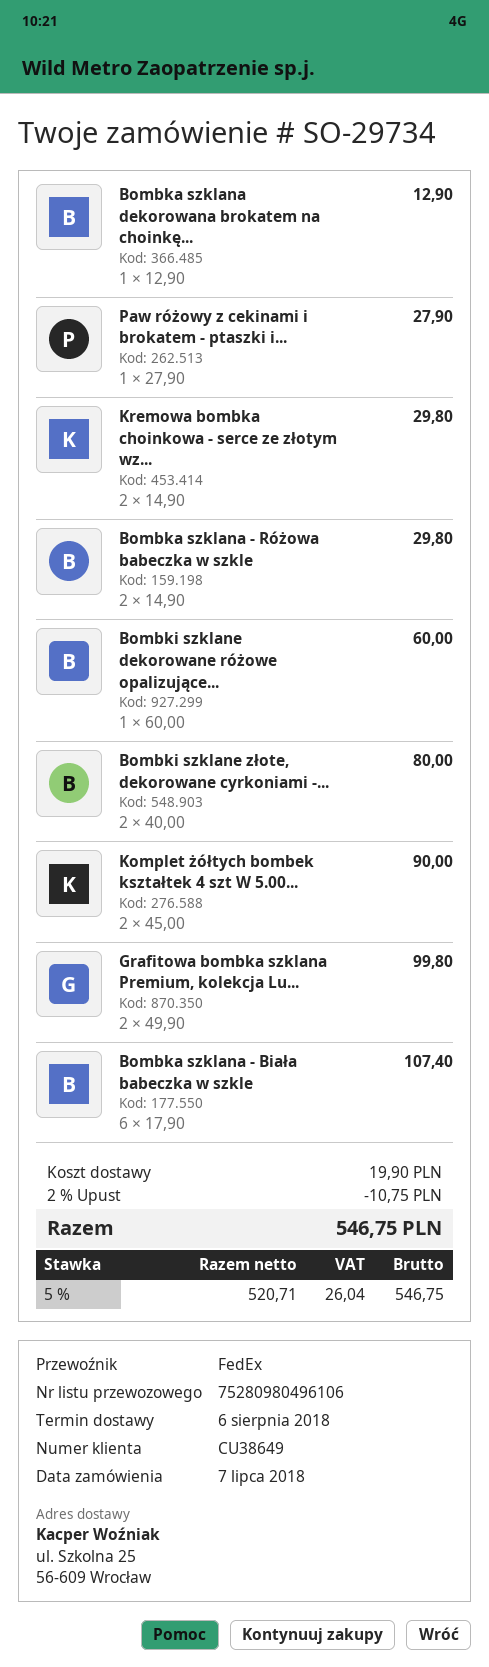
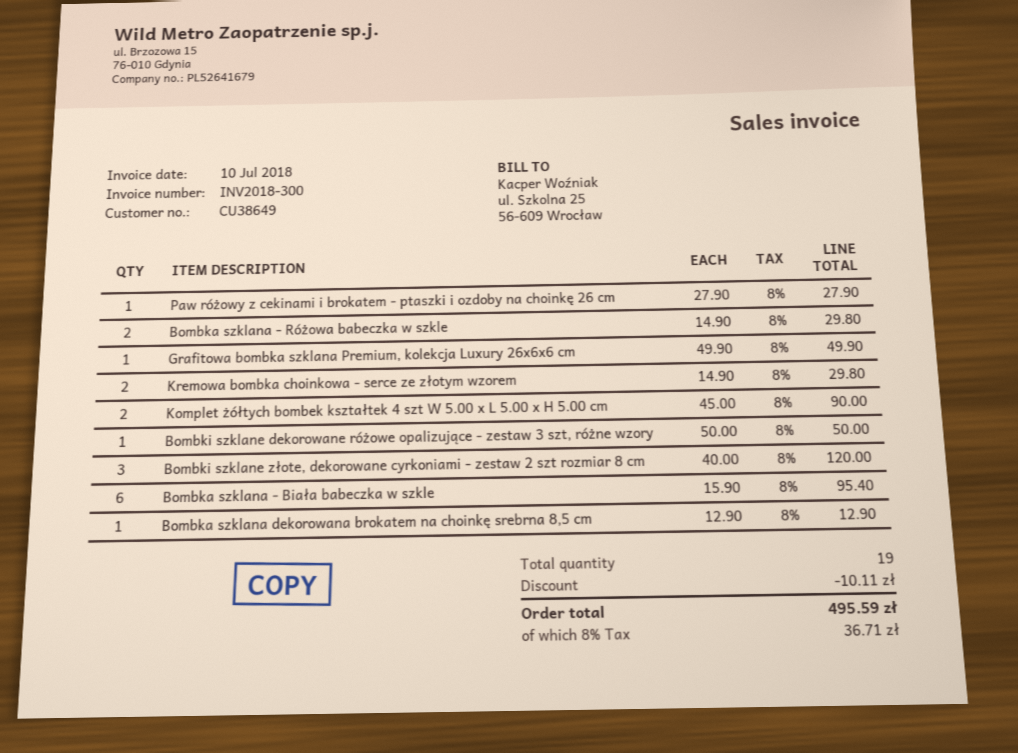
Bombki szklane dekorowane różowe opalizujące...: 1 x 60.00 = 60.00 -> 1 x 50.00 = 50.00
Bombki szklane złote, dekorowane cyrkoniami -...: 2 x 40.00 = 80.00 -> 3 x 40.00 = 120.00
Grafitowa bombka szklana Premium, kolekcja Lu...: 2 x 49.90 = 99.80 -> 1 x 49.90 = 49.90
Bombka szklana - Biała babeczka w szkle: 6 x 17.90 = 107.40 -> 6 x 15.90 = 95.40
discount: 10.75 -> 10.11
shipping: 19.90 -> none
tax: 5% = 26.04 -> 8% = 36.71
total: 546.75 -> 495.59

